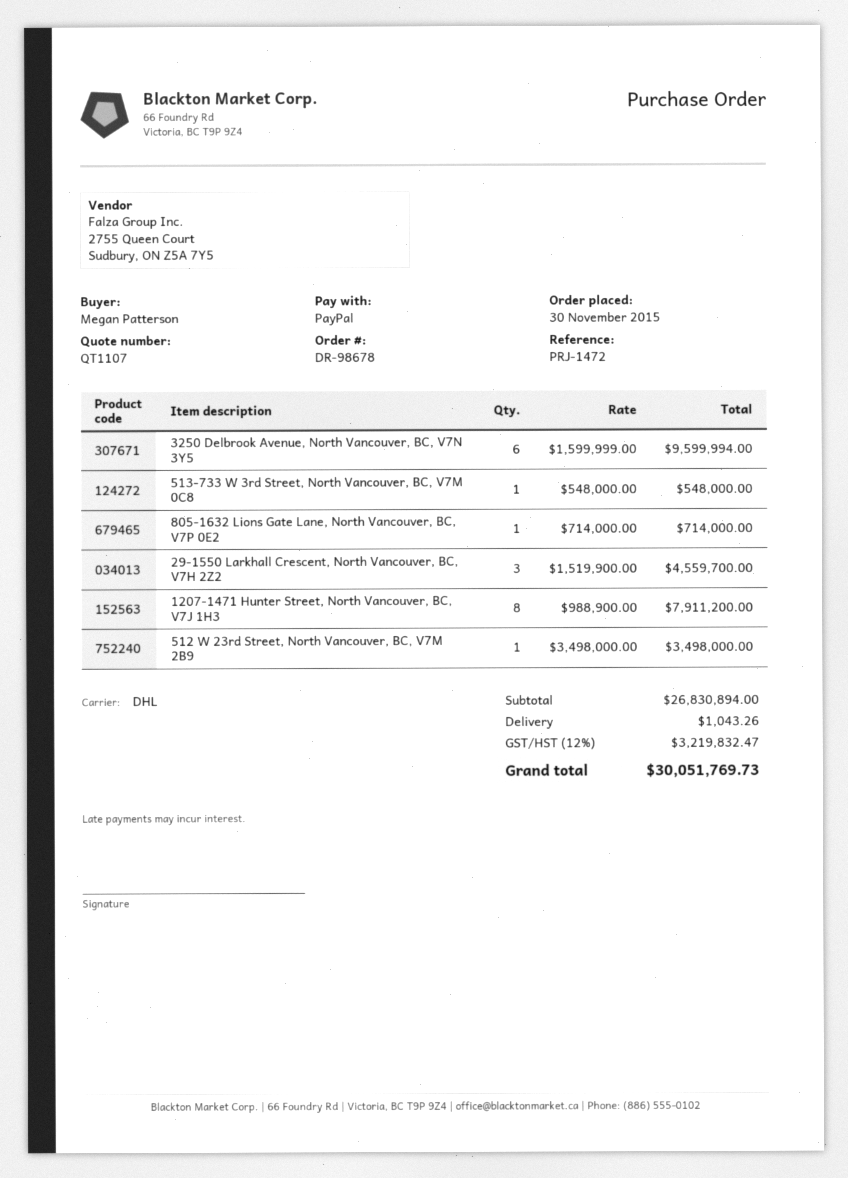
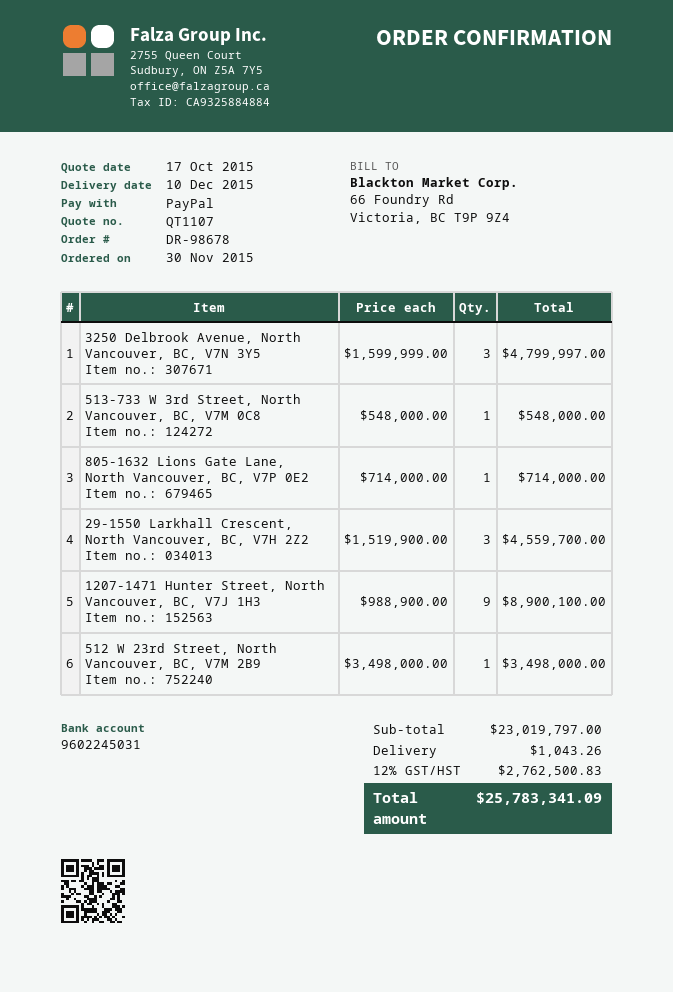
3250 Delbrook Avenue, North Vancouver, BC, V7N 3Y5: 6 x 1599999.00 = 9599994.00 -> 3 x 1599999.00 = 4799997.00
1207-1471 Hunter Street, North Vancouver, BC, V7J 1H3: 8 x 988900.00 = 7911200.00 -> 9 x 988900.00 = 8900100.00
subtotal: 26830894.00 -> 23019797.00
tax: 12% = 3219832.47 -> 12% = 2762500.83
total: 30051769.73 -> 25783341.09

